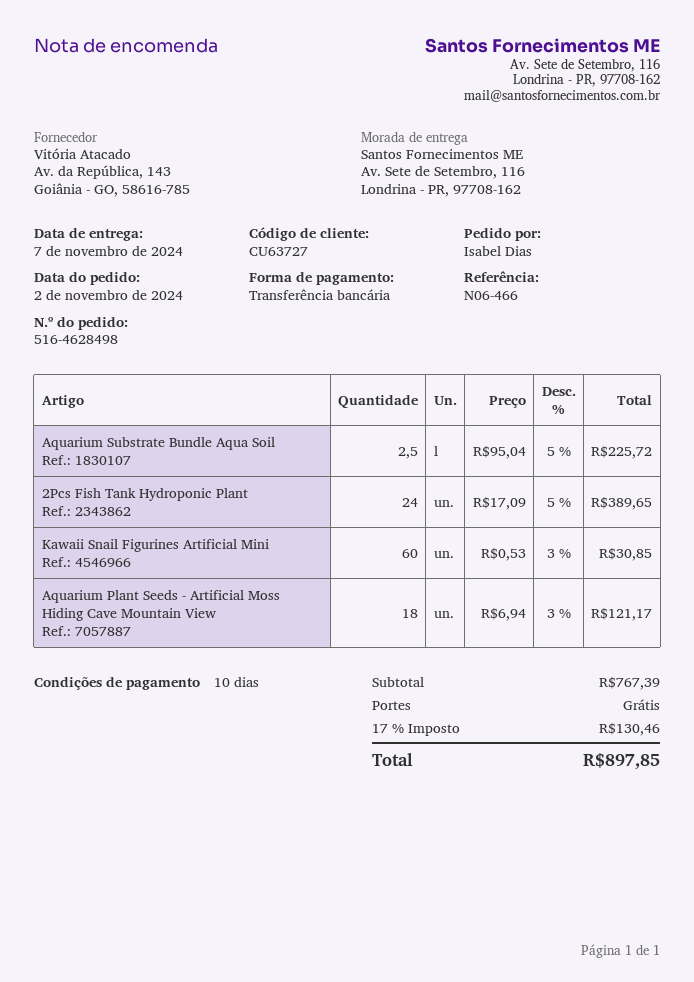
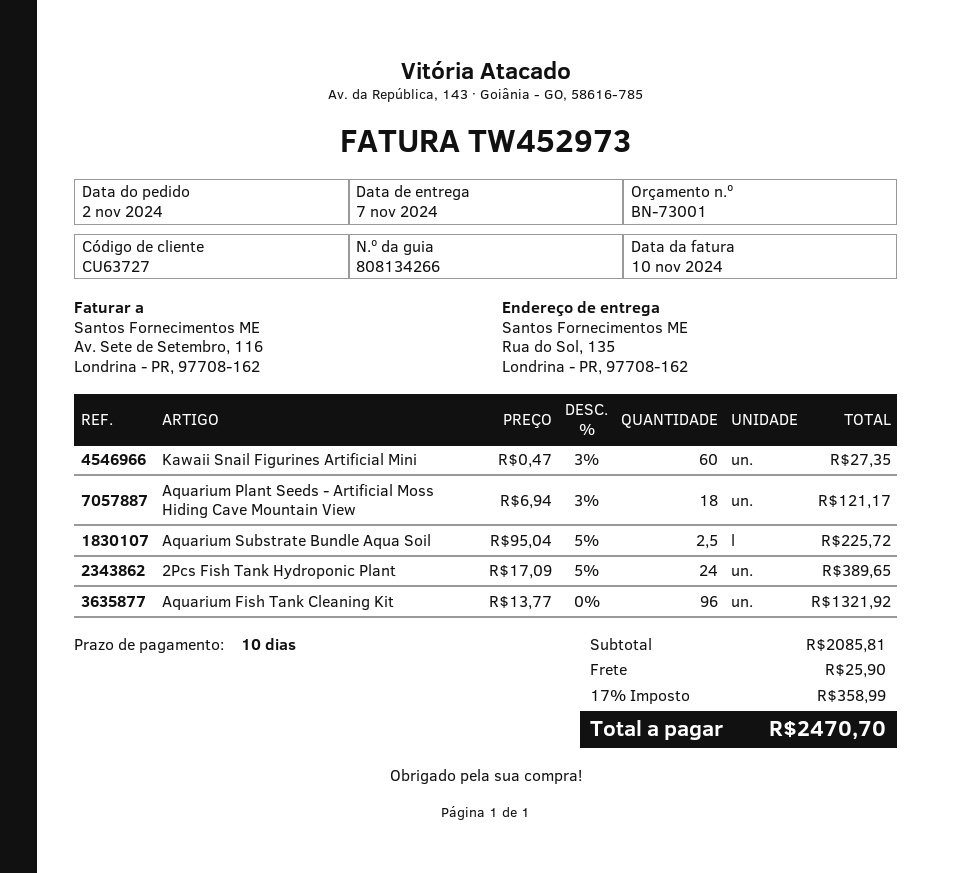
ship to: Av. Sete de Setembro, 116, Londrina - PR, 97708-162 -> Rua do Sol, 135, Londrina - PR, 97708-162
Kawaii Snail Figurines Artificial Mini: 60 x 0.53 - 3% = 30.85 -> 60 x 0.47 - 3% = 27.35
Aquarium Fish Tank Cleaning Kit: none -> 96 x 13.77 = 1321.92
subtotal: 767.39 -> 2085.81
shipping: 0.00 -> 25.90
tax: 17% = 130.46 -> 17% = 358.99
total: 897.85 -> 2470.70

